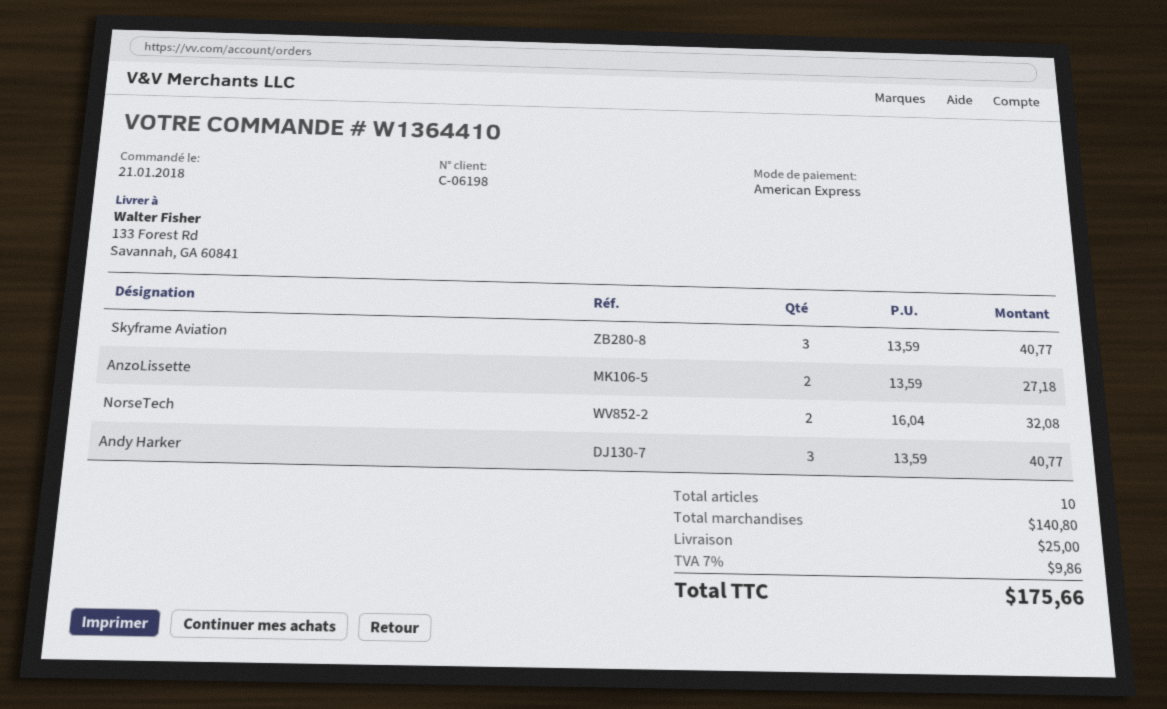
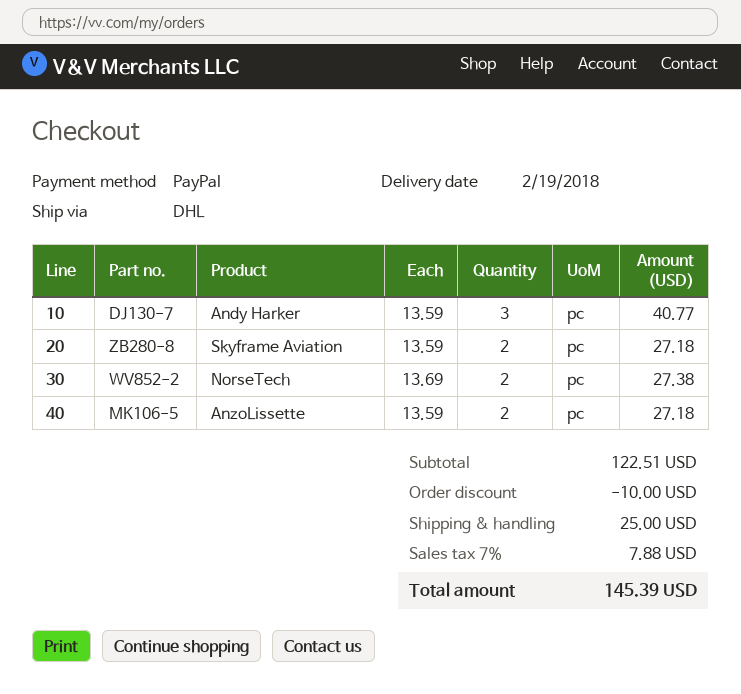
payment method: American Express -> PayPal
Skyframe Aviation: 3 x 13.59 = 40.77 -> 2 x 13.59 = 27.18
NorseTech: 2 x 16.04 = 32.08 -> 2 x 13.69 = 27.38
subtotal: 140.80 -> 122.51
discount: none -> 10.00
tax: 7% = 9.86 -> 7% = 7.88
total: 175.66 -> 145.39

